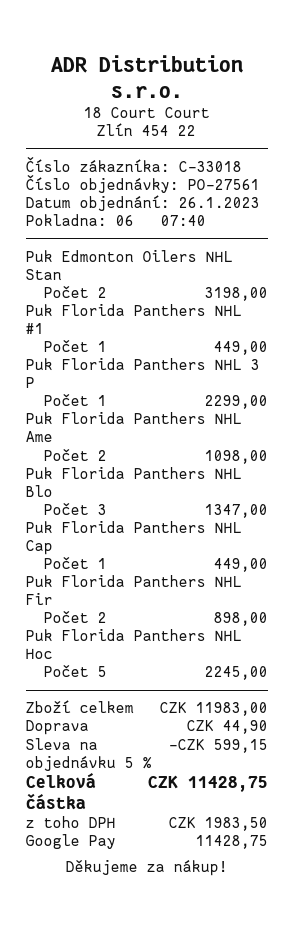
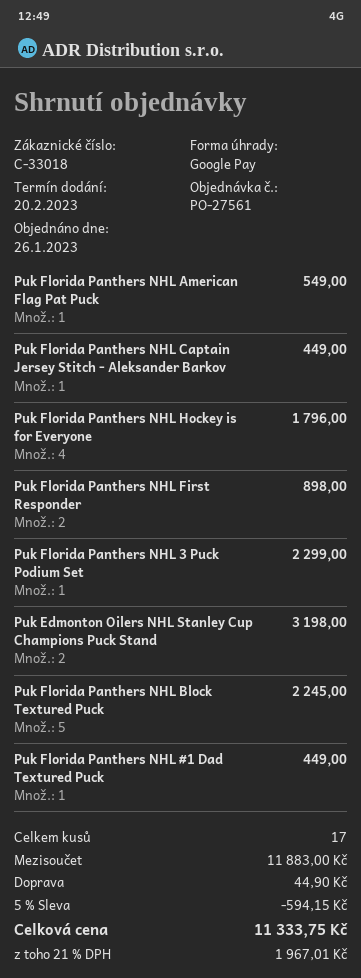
Puk Florida Panthers NHL Ame: 2 for 1098.00 -> 1 for 549.00
Puk Florida Panthers NHL Blo: 3 for 1347.00 -> 5 for 2245.00
Puk Florida Panthers NHL Hoc: 5 for 2245.00 -> 4 for 1796.00
subtotal: 11983.00 -> 11883.00
discount: 5% = 599.15 -> 5% = 594.15
tax: 1983.50 -> 1967.01
total: 11428.75 -> 11333.75

